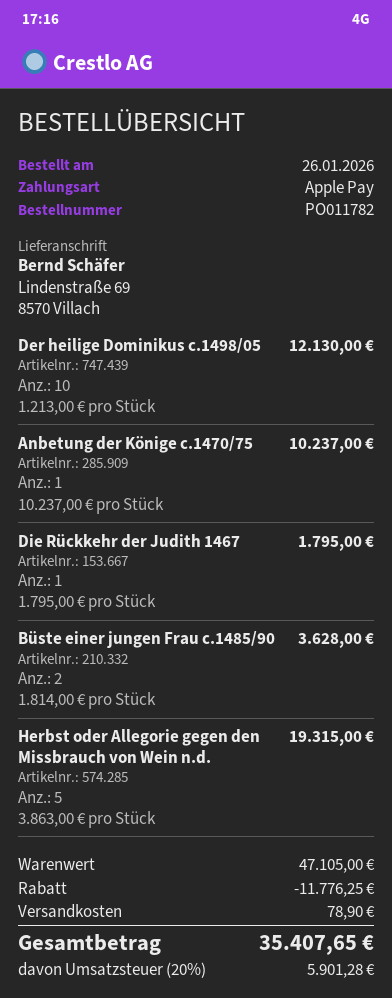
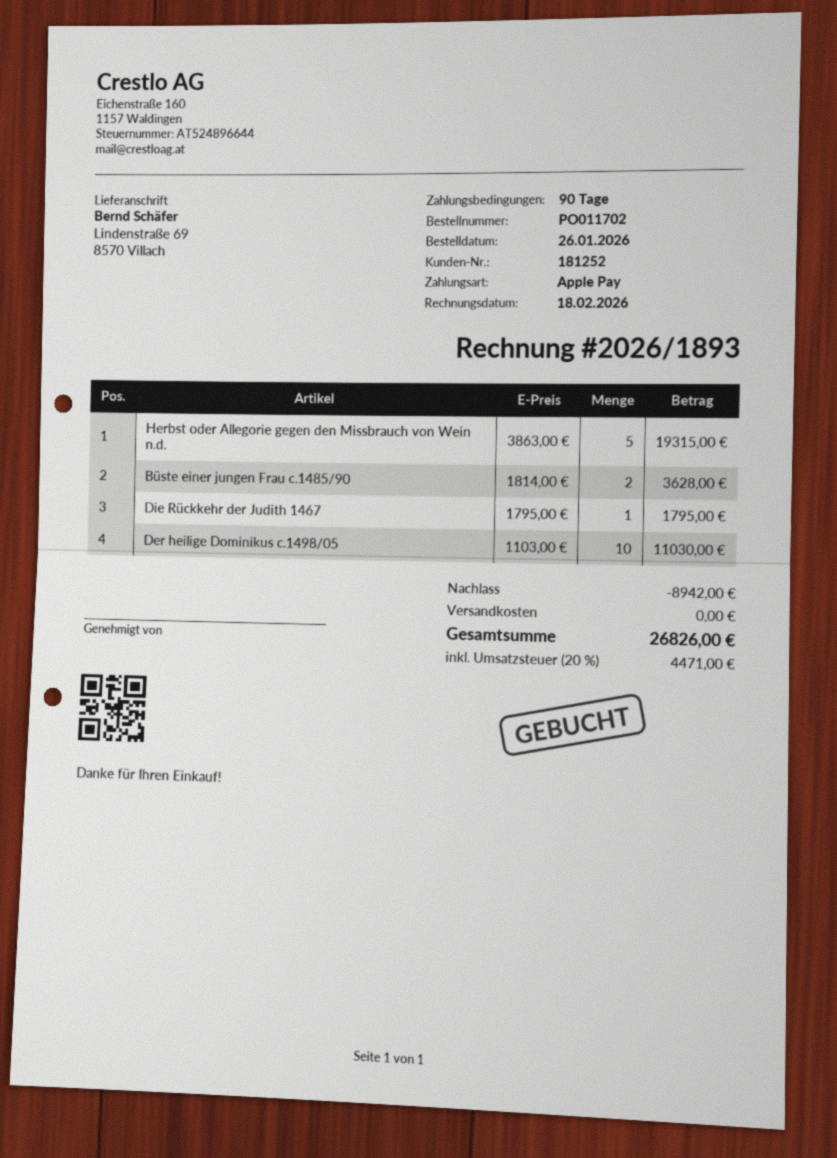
order number: PO011782 -> PO011702
Der heilige Dominikus c.1498/05: 10 x 1213.00 = 12130.00 -> 10 x 1103.00 = 11030.00
Anbetung der Könige c.1470/75: 1 x 10237.00 = 10237.00 -> none
discount: 11776.25 -> 8942.00
shipping: 78.90 -> 0.00
tax: 20% = 5901.28 -> 20% = 4471.00
total: 35407.65 -> 26826.00

